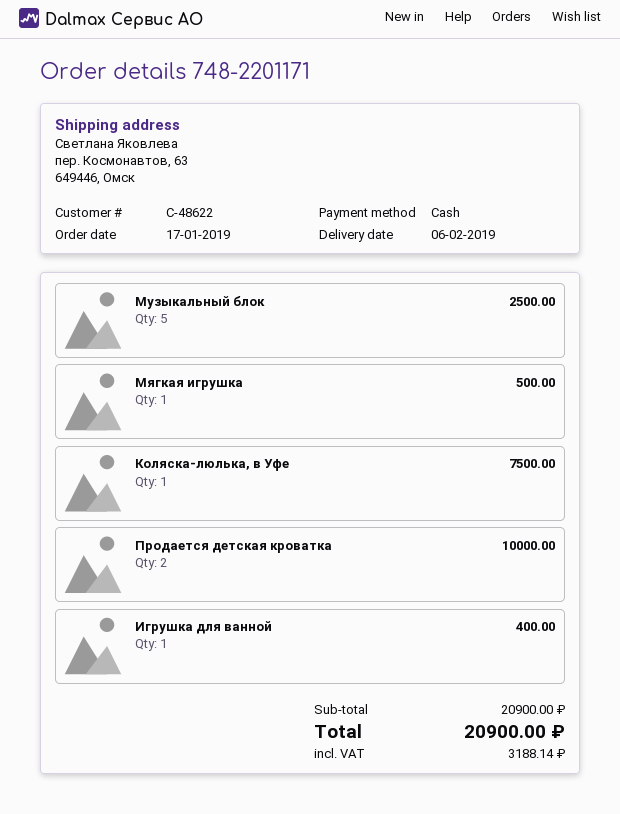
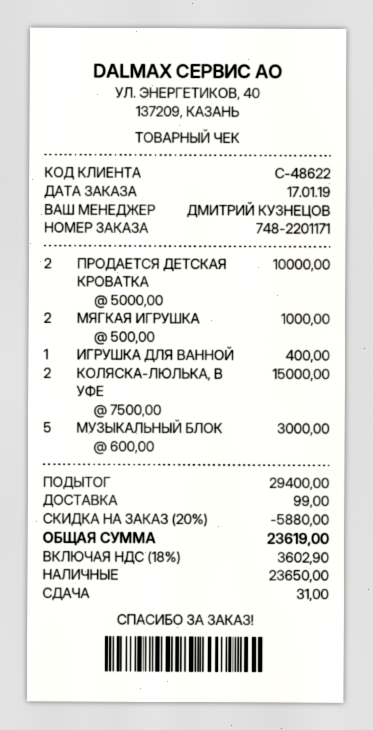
Музыкальный блок: 5 for 2500.00 -> 5 for 3000.00
Мягкая игрушка: 1 for 500.00 -> 2 for 1000.00
Коляска-люлька, в Уфе: 1 for 7500.00 -> 2 for 15000.00
subtotal: 20900.00 -> 29400.00
discount: none -> 20% = 5880.00
shipping: none -> 99.00
tax: 3188.14 -> 3602.90
total: 20900.00 -> 23619.00

